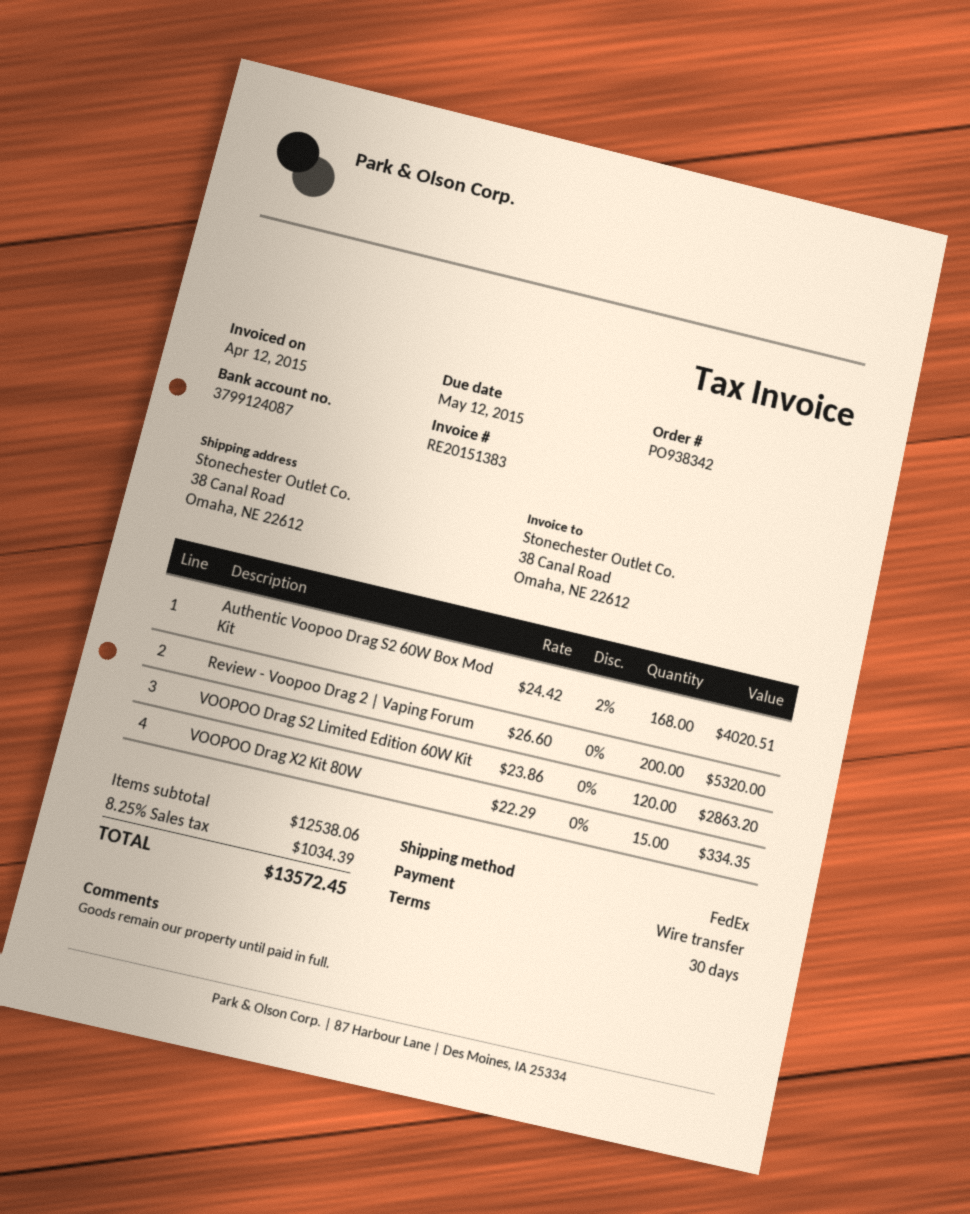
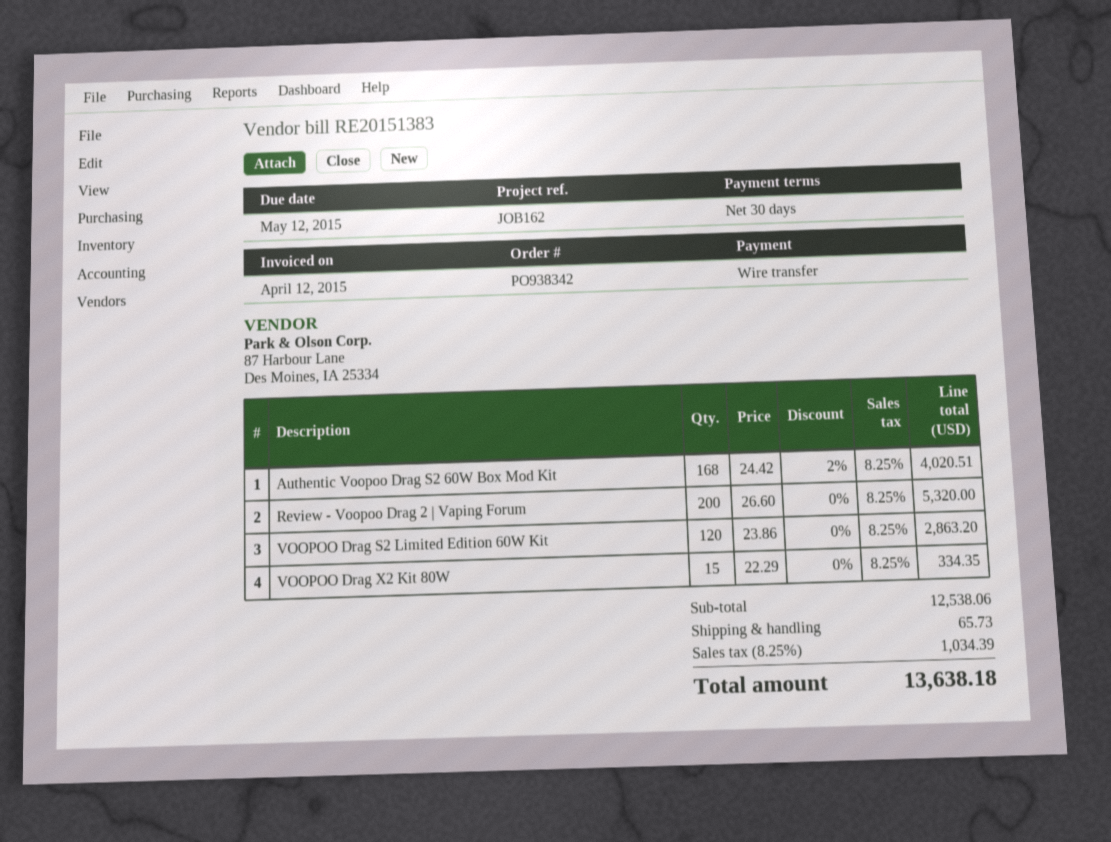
shipping: none -> 65.73
total: 13572.45 -> 13638.18

